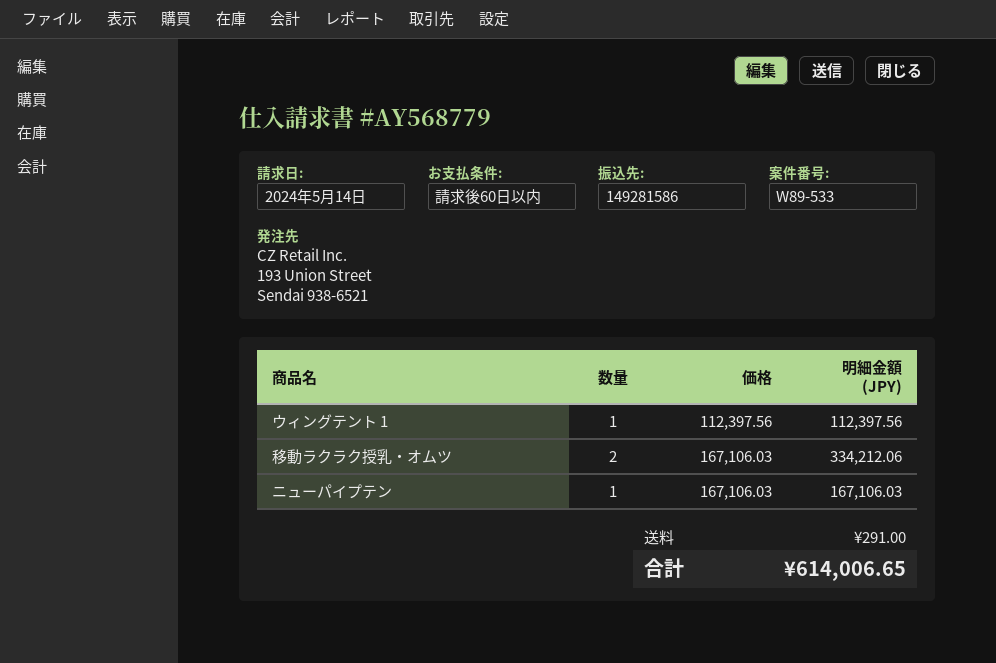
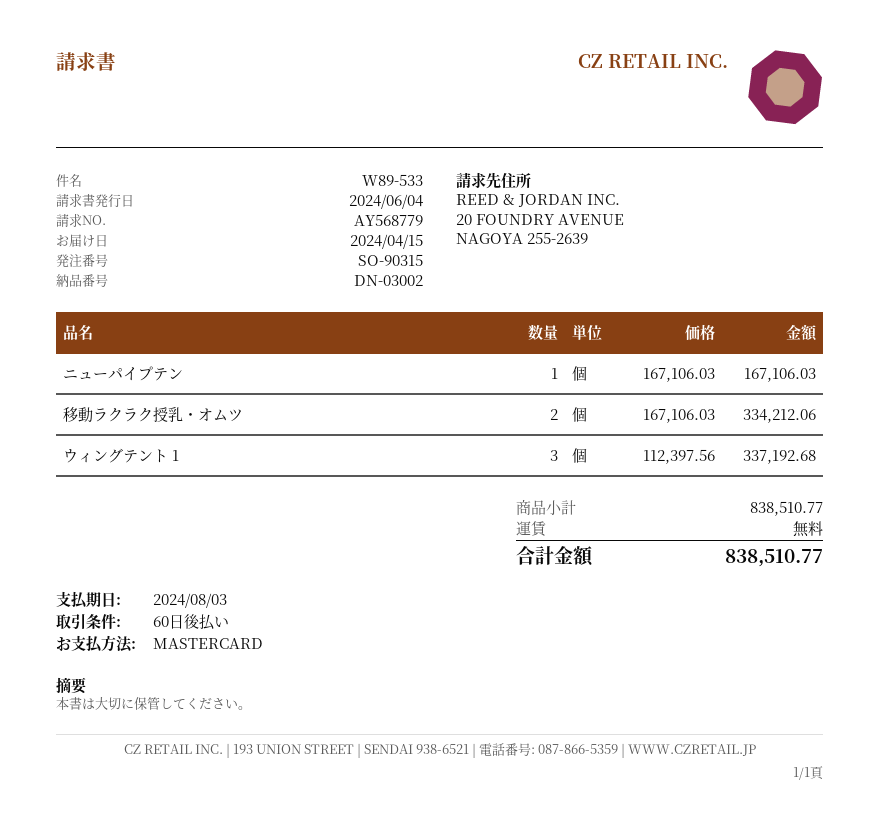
invoice date: 2024-05-14 -> 2024-06-04
ウィングテント 1: 1 x 112397.56 = 112397.56 -> 3 x 112397.56 = 337192.68
shipping: 291.00 -> 0.00
total: 614006.65 -> 838510.77

